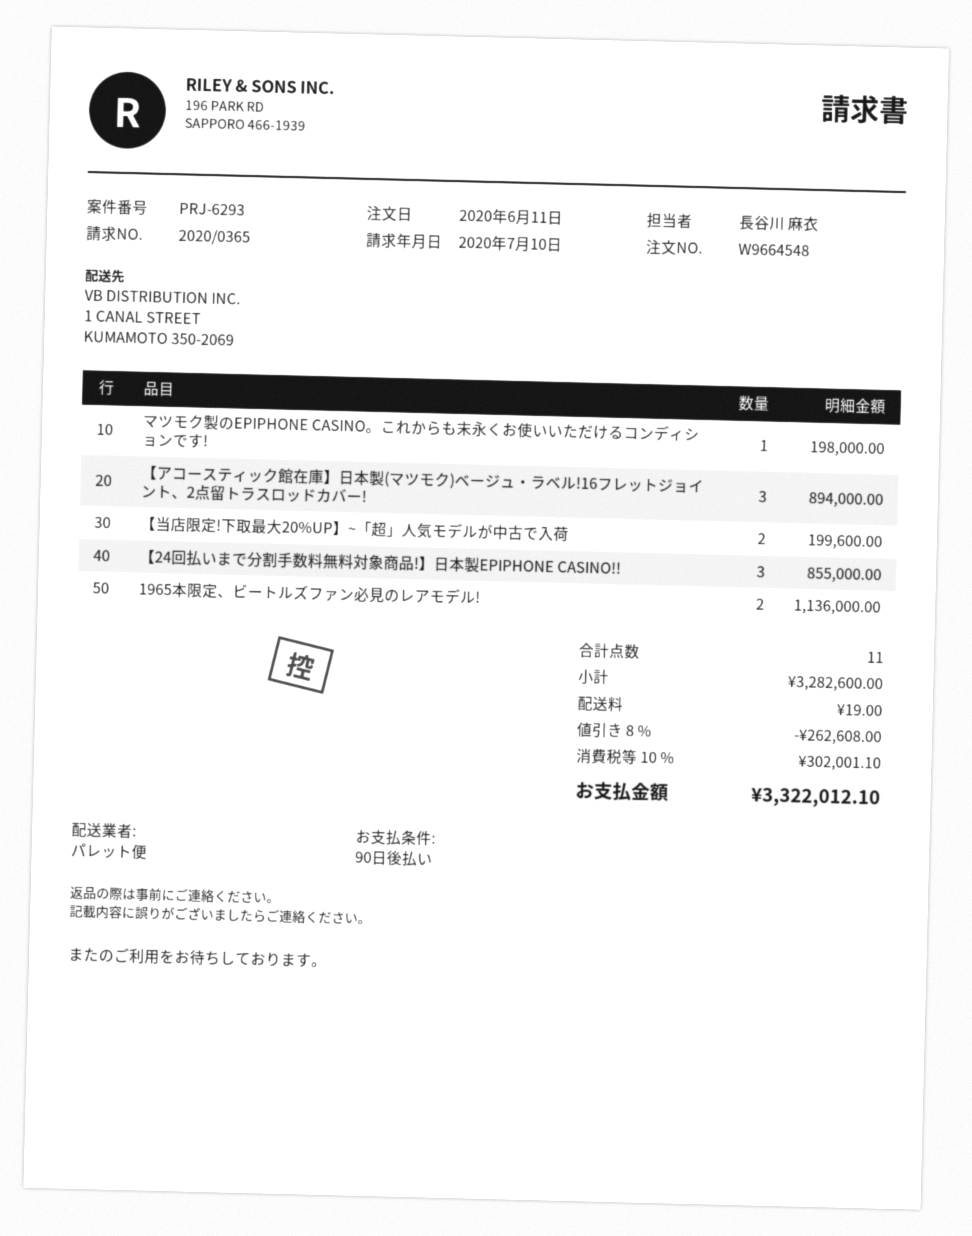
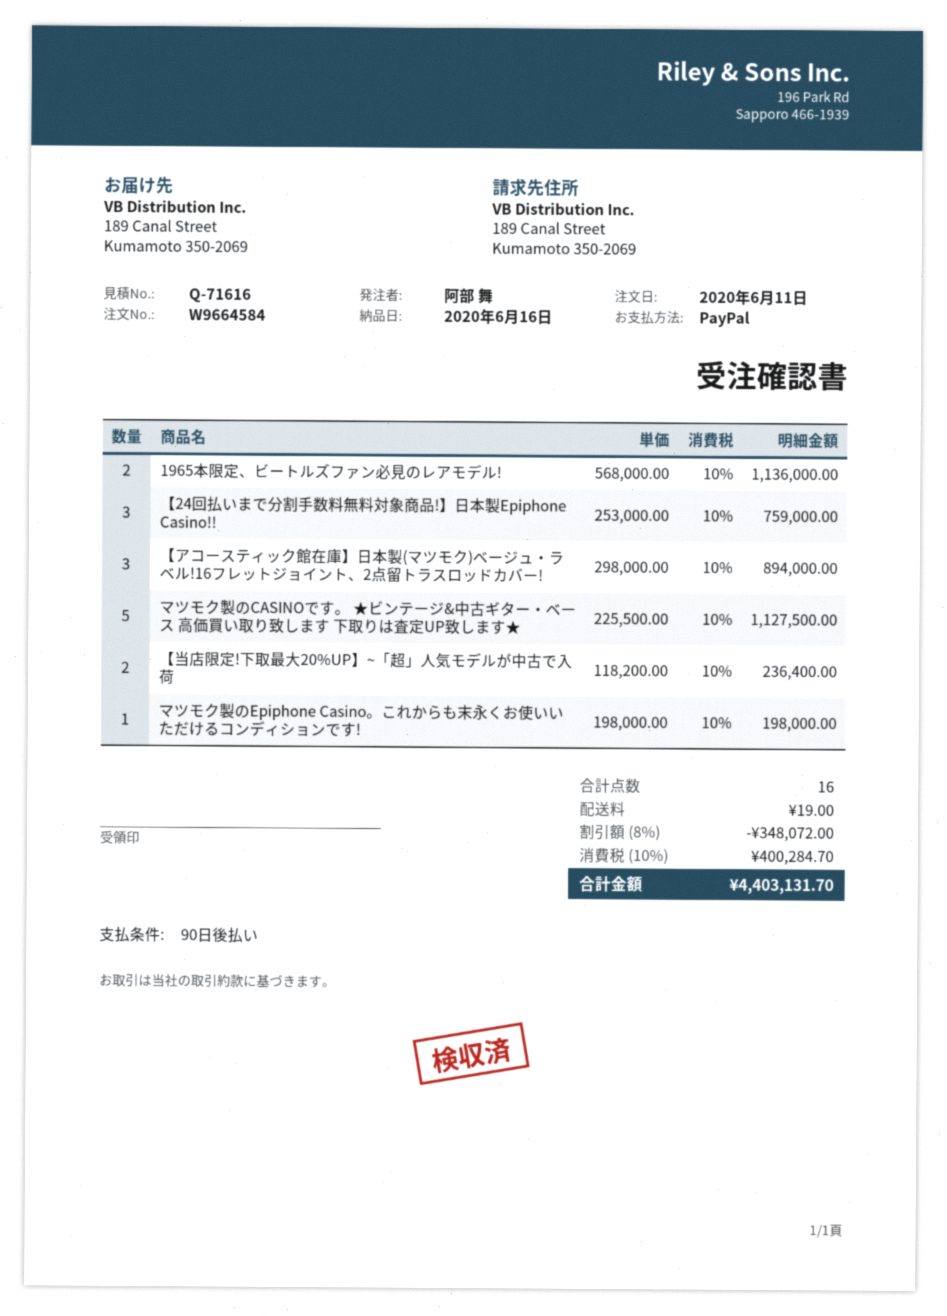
order number: W9664548 -> W9664584
ship to: 1 CANAL STREET, KUMAMOTO 350-2069 -> 189 Canal Street, Kumamoto 350-2069
【当店限定!下取最大20%UP】~「超」人気モデルが中古で入荷: 2 for 199600.00 -> 2 for 236400.00
【24回払いまで分割手数料無料対象商品!】日本製EPIPHONE CASINO!!: 3 for 855000.00 -> 3 for 759000.00
マツモク製のCASINOです。 ★ビンテージ&中古ギター・ベース 高価買い取り致します 下取りは査定UP致します★: none -> 5 for 1127500.00
total quantity: 11 -> 16
discount: 8% = 262608.00 -> 8% = 348072.00
tax: 10% = 302001.10 -> 10% = 400284.70
total: 3322012.10 -> 4403131.70

